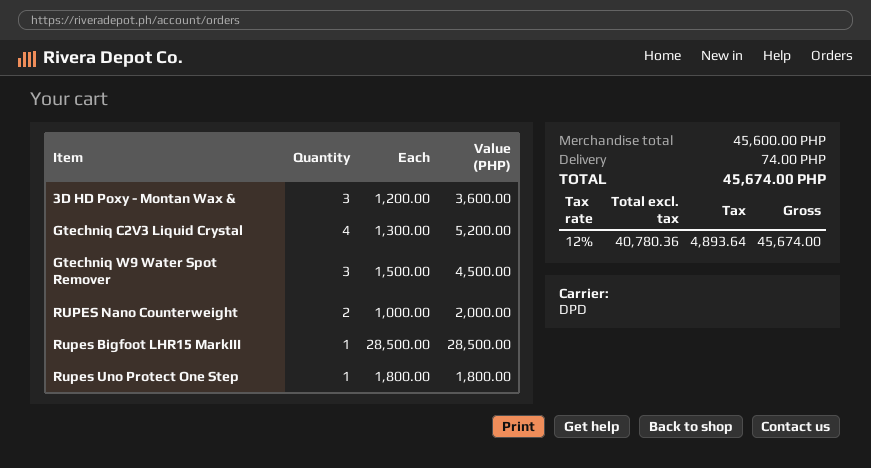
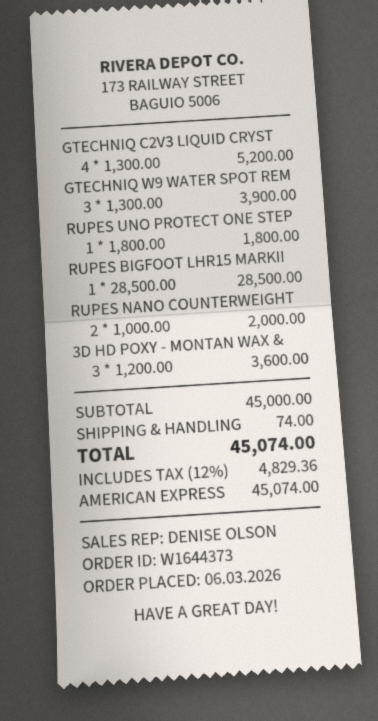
Gtechniq W9 Water Spot Remover: 3 x 1500.00 = 4500.00 -> 3 x 1300.00 = 3900.00
subtotal: 45600.00 -> 45000.00
tax: 12% = 4893.64 -> 12% = 4829.36
total: 45674.00 -> 45074.00

